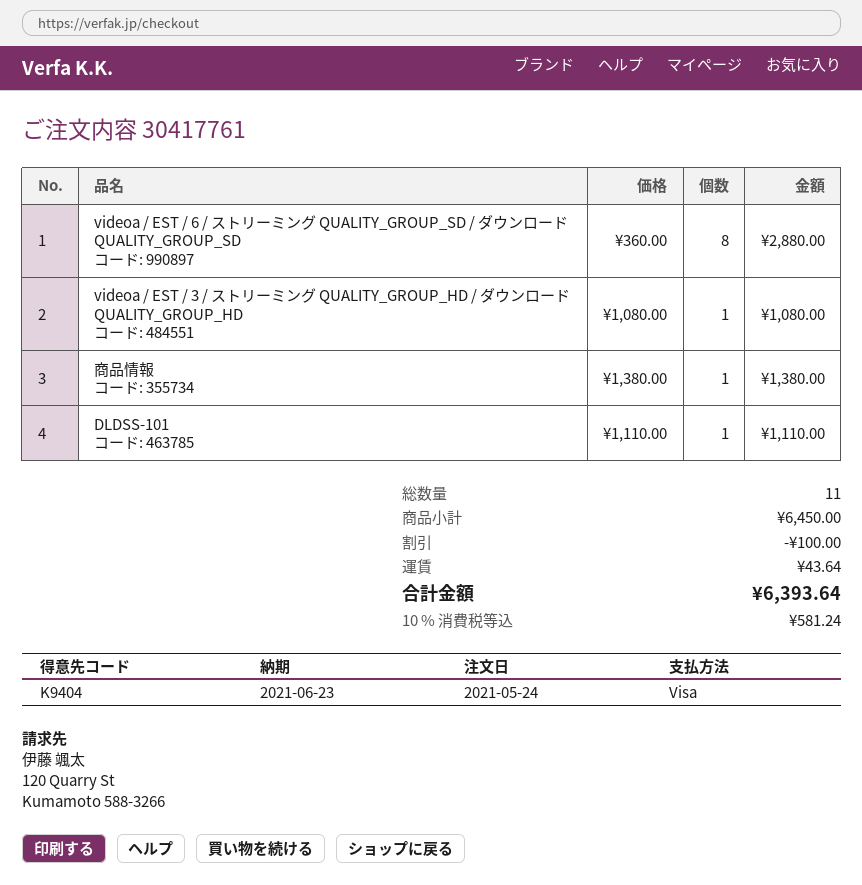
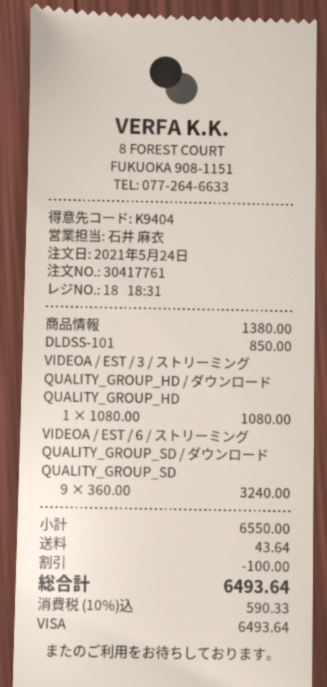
videoa / EST / 6 / ストリーミング QUALITY_GROUP_SD / ダウンロード QUALITY_GROUP_SD: 8 x 360.00 = 2880.00 -> 9 x 360.00 = 3240.00
DLDSS-101: 1 x 1110.00 = 1110.00 -> 1 x 850.00 = 850.00
subtotal: 6450.00 -> 6550.00
tax: 10% = 581.24 -> 10% = 590.33
total: 6393.64 -> 6493.64

